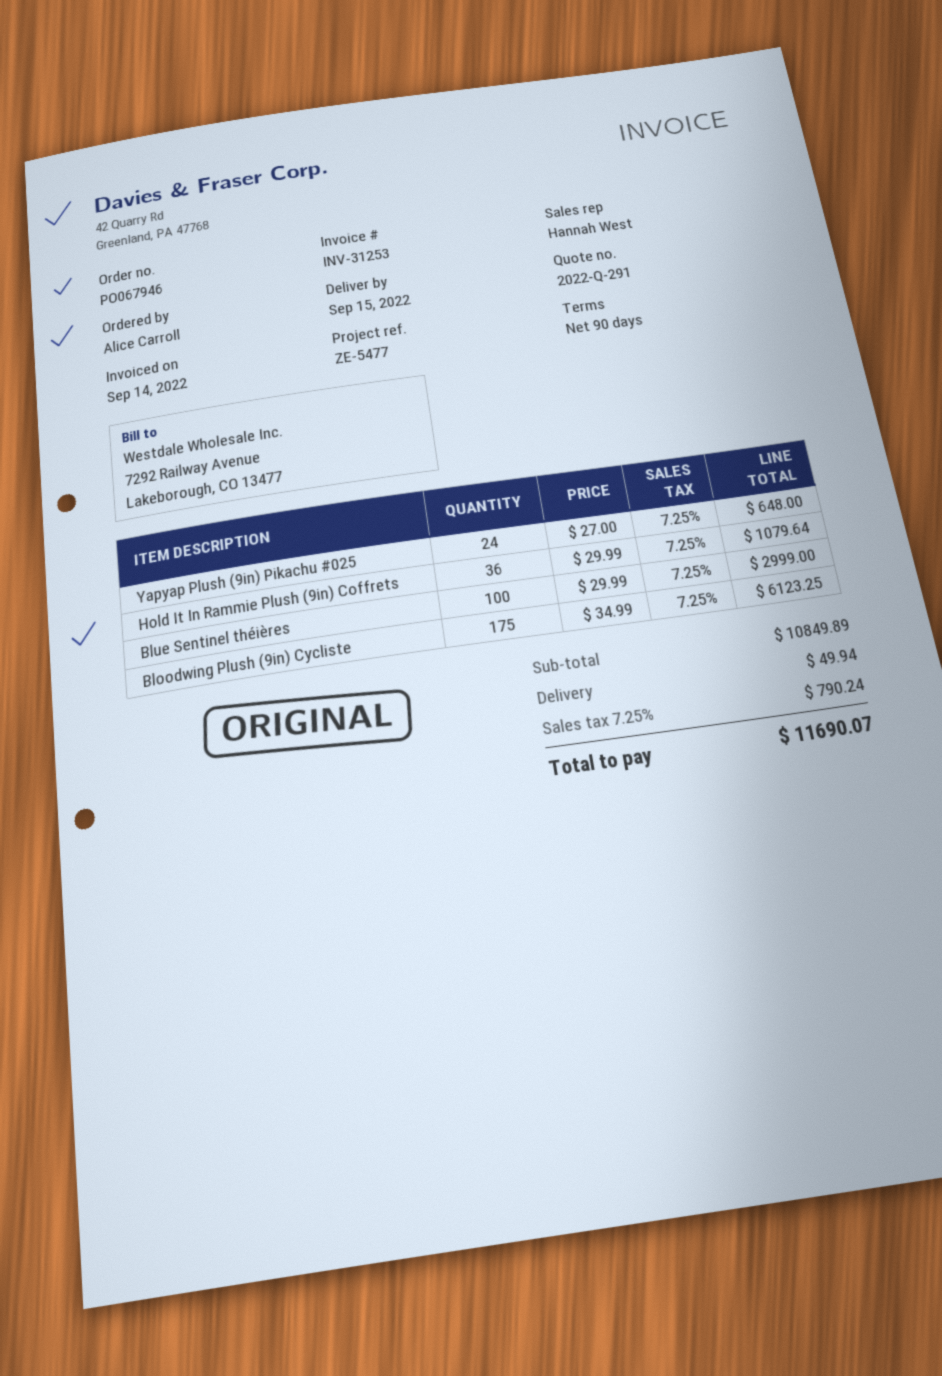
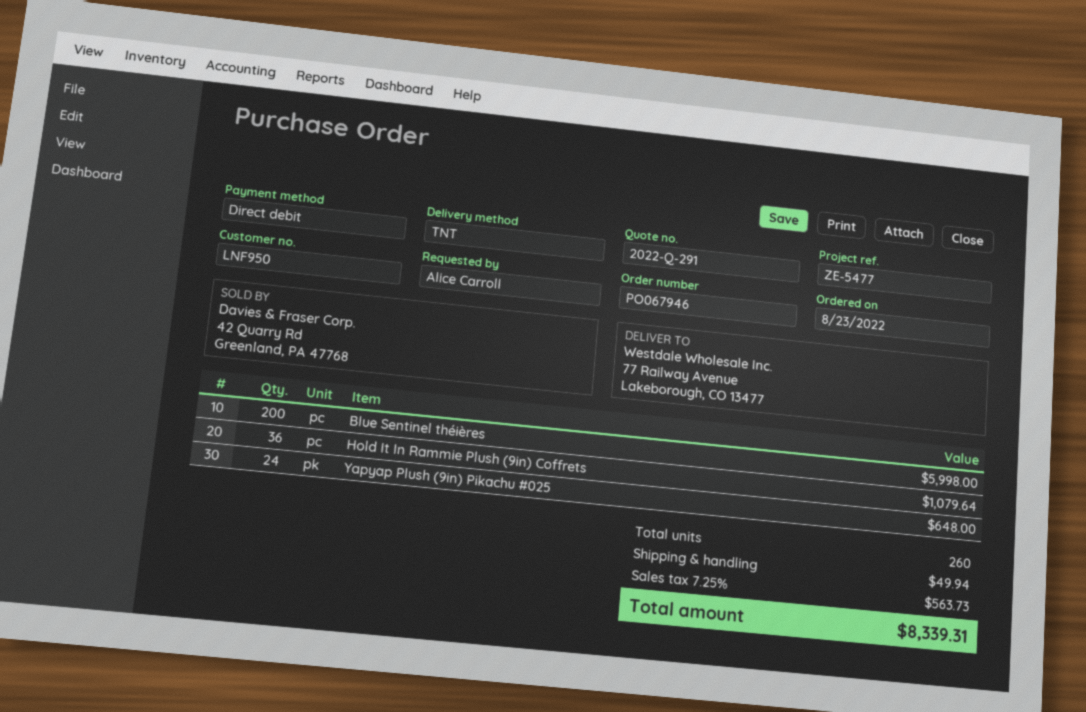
Blue Sentinel théières: 100 for 2999.00 -> 200 for 5998.00
Bloodwing Plush (9in) Cycliste: 175 for 6123.25 -> none
tax: 7.25% = 790.24 -> 7.25% = 563.73
total: 11690.07 -> 8339.31

